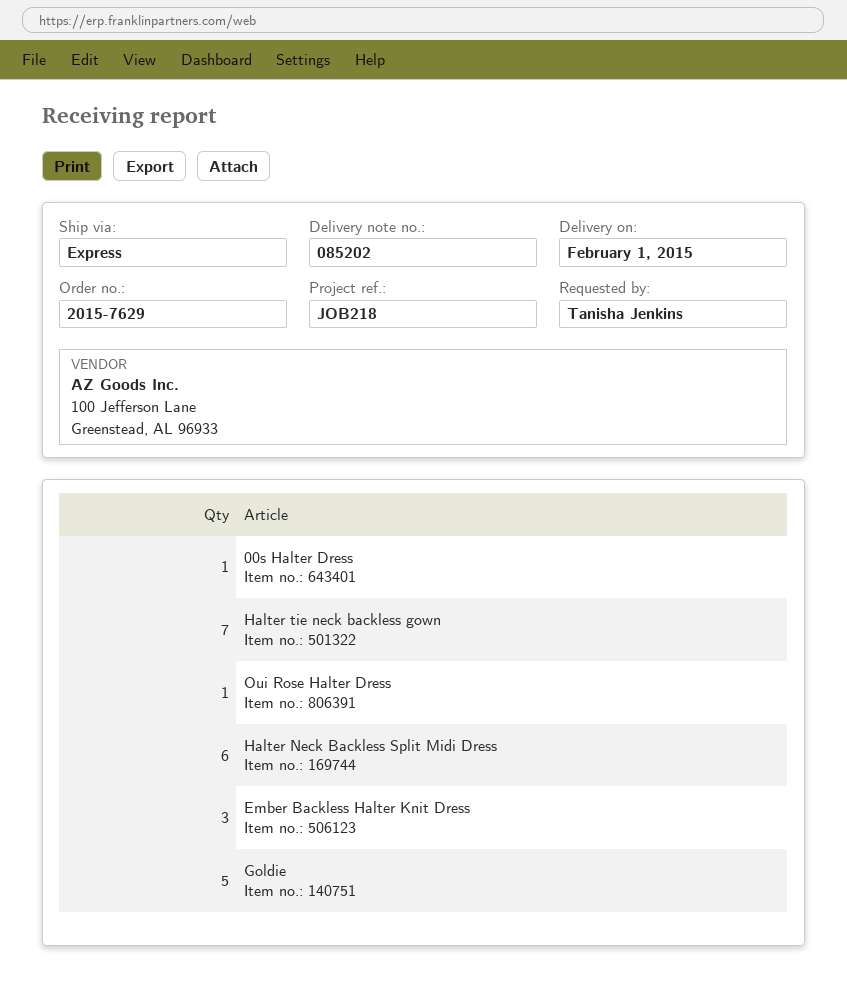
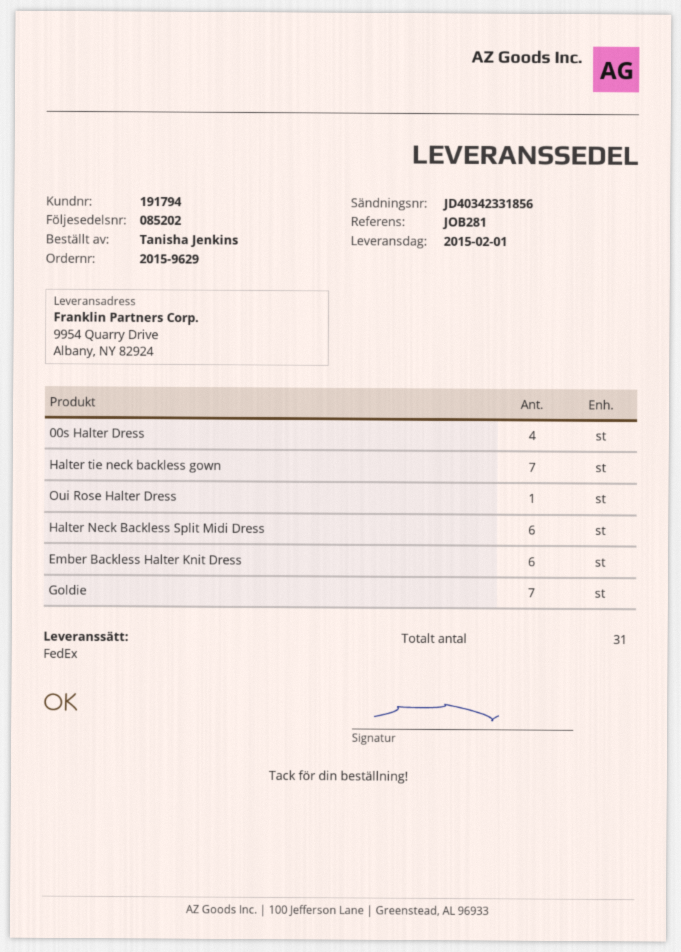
order number: 2015-7629 -> 2015-9629
reference: JOB218 -> JOB281
shipping method: express -> FedEx
00s Halter Dress: 1 -> 4
Ember Backless Halter Knit Dress: 3 -> 6
Goldie: 5 -> 7

